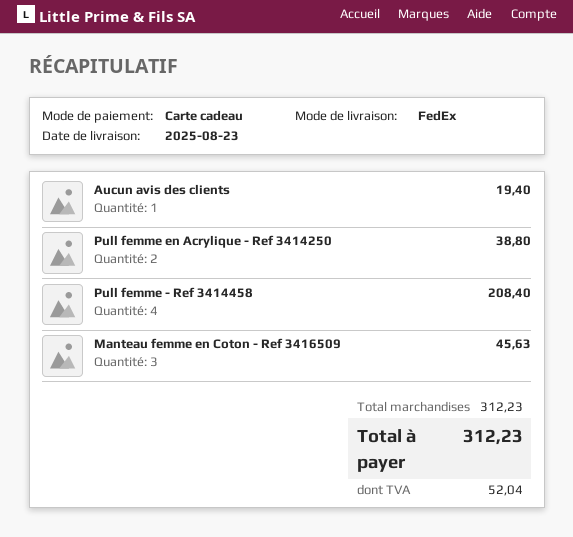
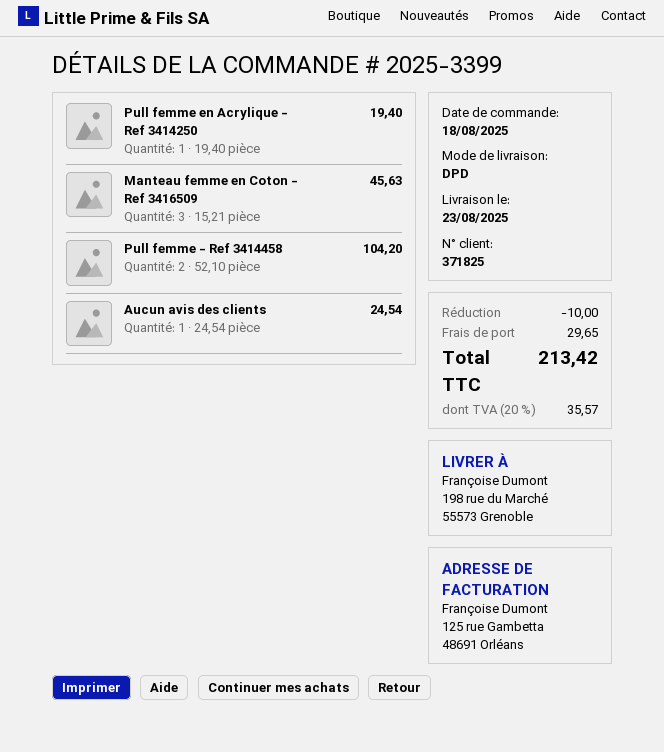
shipping method: FedEx -> DPD
Aucun avis des clients: 1 for 19.40 -> 1 for 24.54
Pull femme en Acrylique - Ref 3414250: 2 for 38.80 -> 1 for 19.40
Pull femme - Ref 3414458: 4 for 208.40 -> 2 for 104.20
discount: none -> 10.00
shipping: none -> 29.65
tax: 52.04 -> 35.57
total: 312.23 -> 213.42

